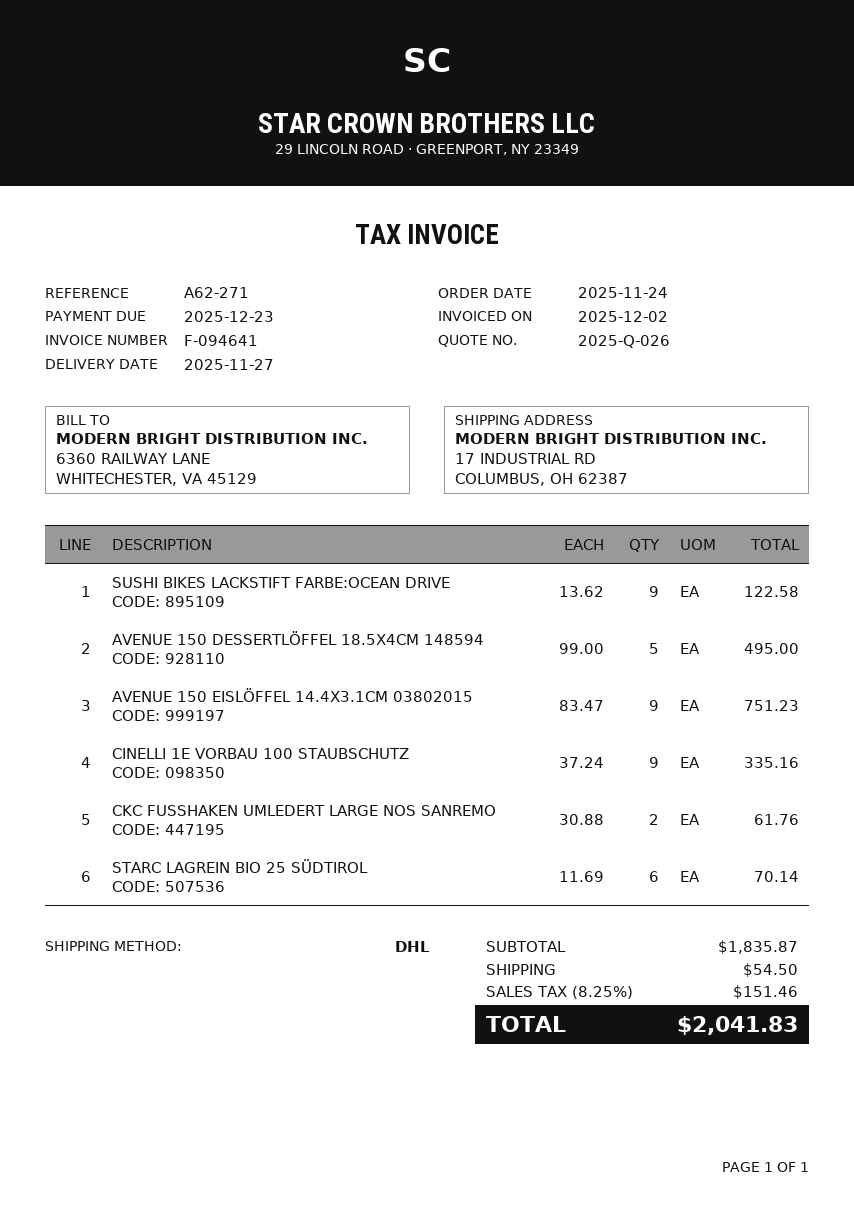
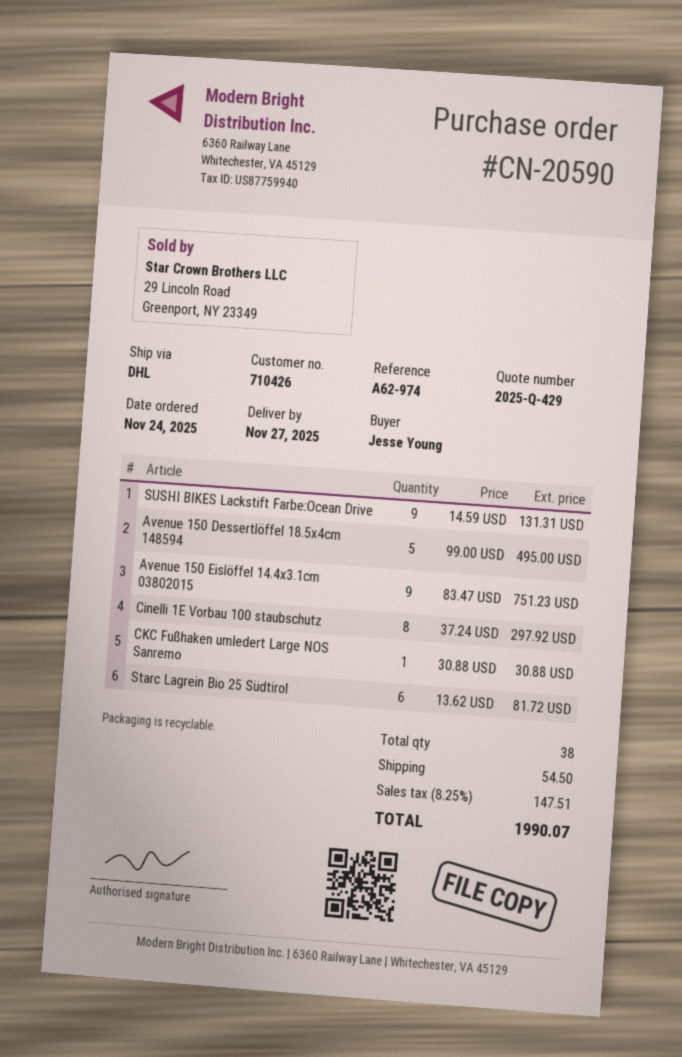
quote number: 2025-Q-026 -> 2025-Q-429
reference: A62-271 -> A62-974
SUSHI BIKES LACKSTIFT FARBE:OCEAN DRIVE: 9 x 13.62 = 122.58 -> 9 x 14.59 = 131.31
CINELLI 1E VORBAU 100 STAUBSCHUTZ: 9 x 37.24 = 335.16 -> 8 x 37.24 = 297.92
CKC FUSSHAKEN UMLEDERT LARGE NOS SANREMO: 2 x 30.88 = 61.76 -> 1 x 30.88 = 30.88
STARC LAGREIN BIO 25 SÜDTIROL: 6 x 11.69 = 70.14 -> 6 x 13.62 = 81.72
tax: 8.25% = 151.46 -> 8.25% = 147.51
total: 2041.83 -> 1990.07

